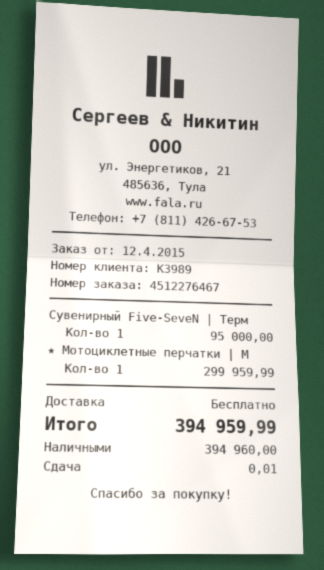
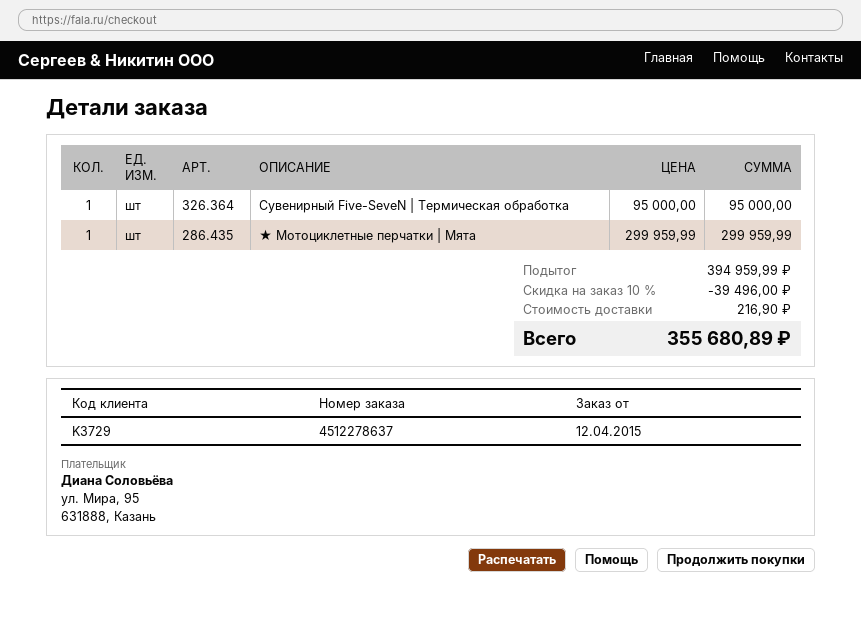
order number: 4512276467 -> 4512278637
customer number: K3989 -> K3729
discount: none -> 10% = 39496.00
shipping: 0.00 -> 216.90
total: 394959.99 -> 355680.89

